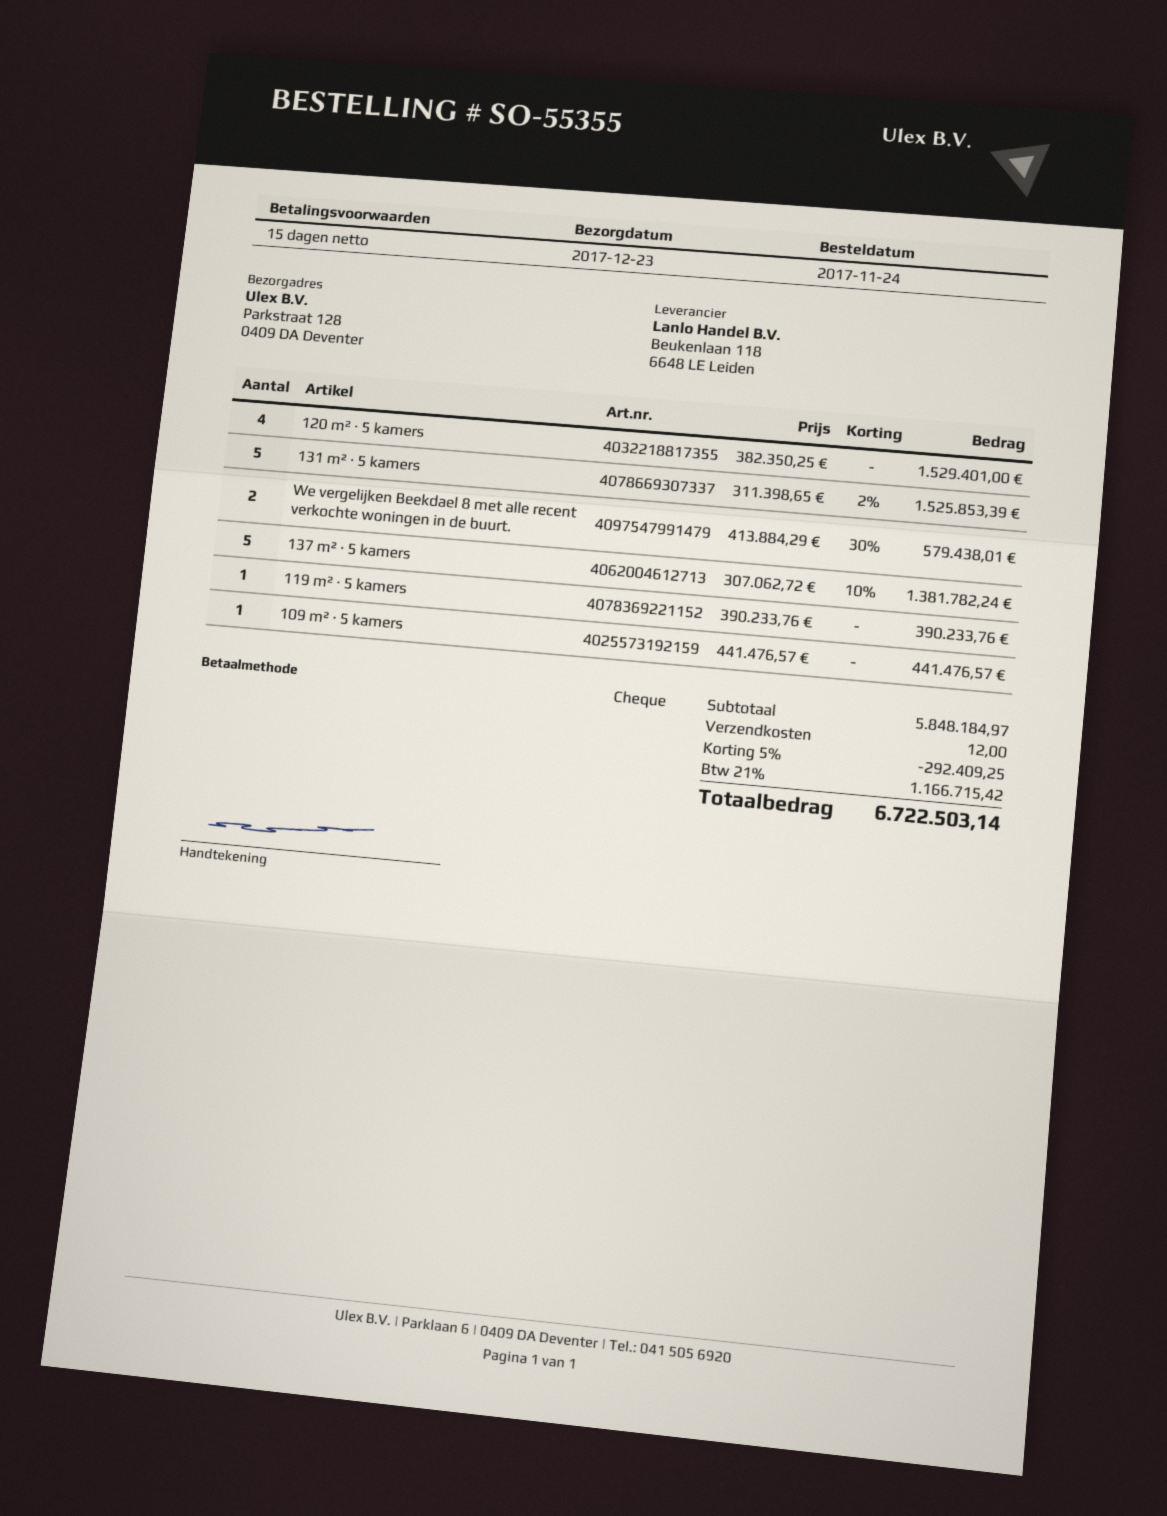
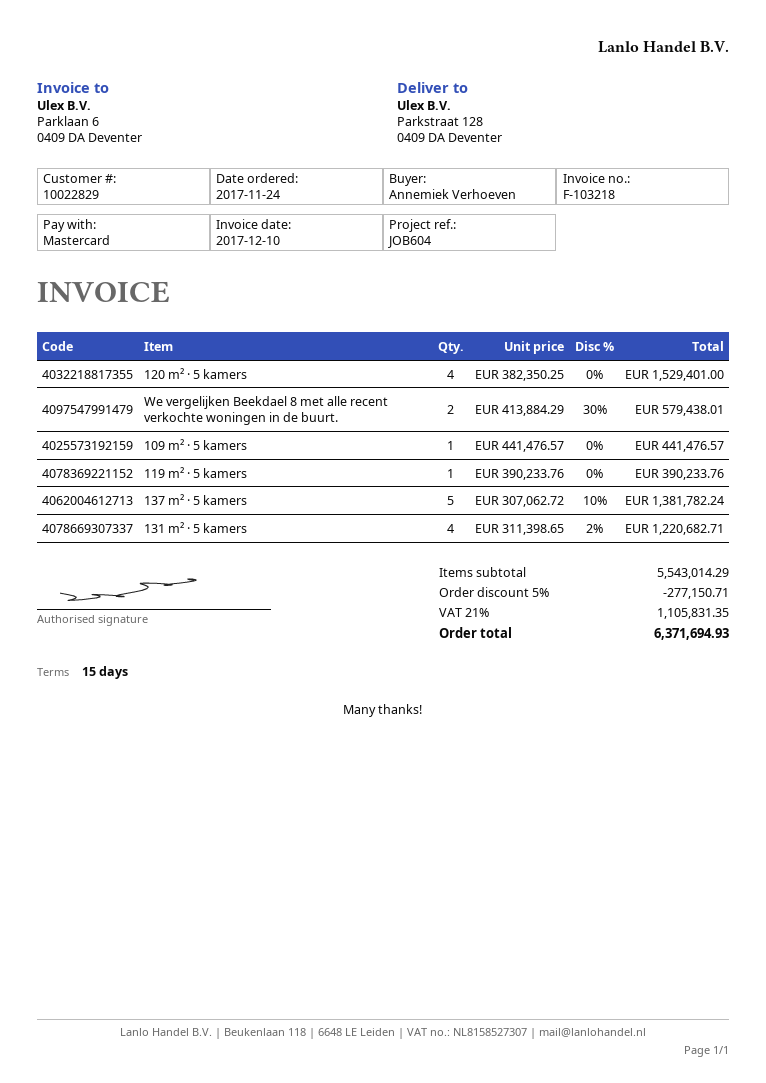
payment method: cheque -> Mastercard
131 m² · 5 kamers: 5 x 311398.65 - 2% = 1525853.39 -> 4 x 311398.65 - 2% = 1220682.71
subtotal: 5848184.97 -> 5543014.29
discount: 5% = 292409.25 -> 5% = 277150.71
shipping: 12.00 -> none
tax: 21% = 1166715.42 -> 21% = 1105831.35
total: 6722503.14 -> 6371694.93

